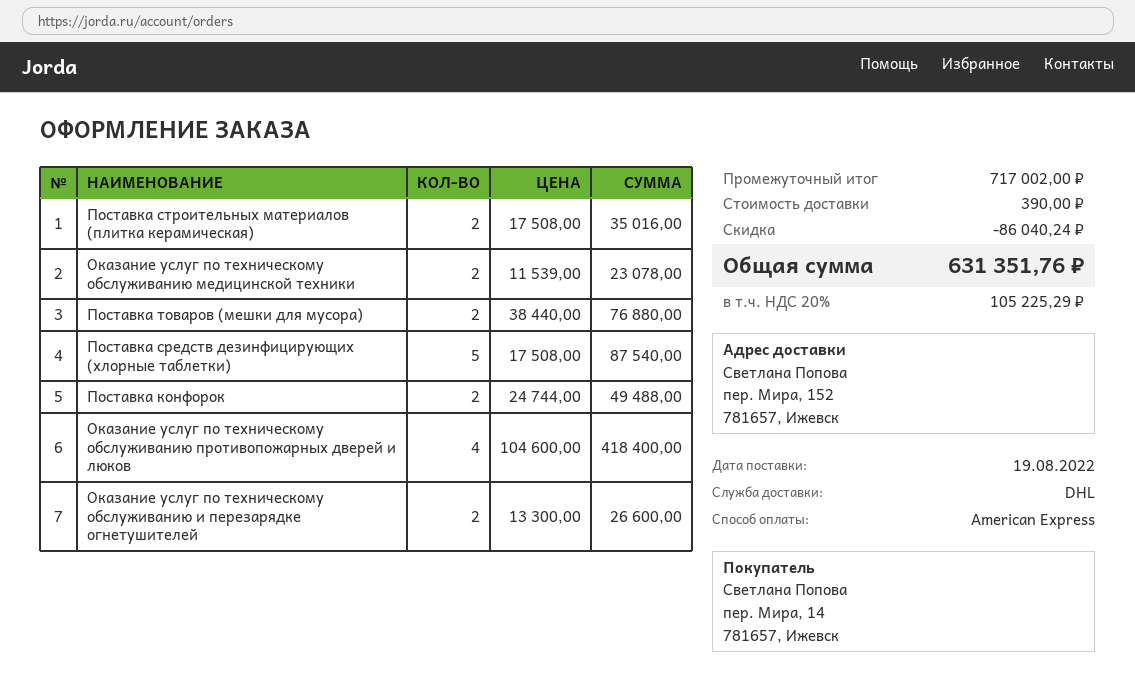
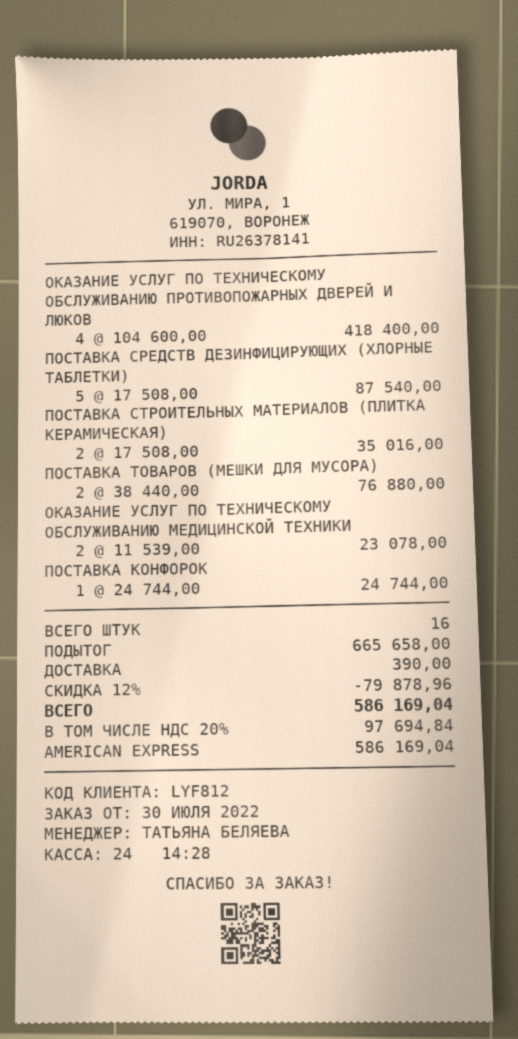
Поставка конфорок: 2 x 24744.00 = 49488.00 -> 1 x 24744.00 = 24744.00
Оказание услуг по техническому обслуживанию и перезарядке огнетушителей: 2 x 13300.00 = 26600.00 -> none
subtotal: 717002.00 -> 665658.00
discount: 86040.24 -> 79878.96
tax: 20% = 105225.29 -> 20% = 97694.84
total: 631351.76 -> 586169.04

